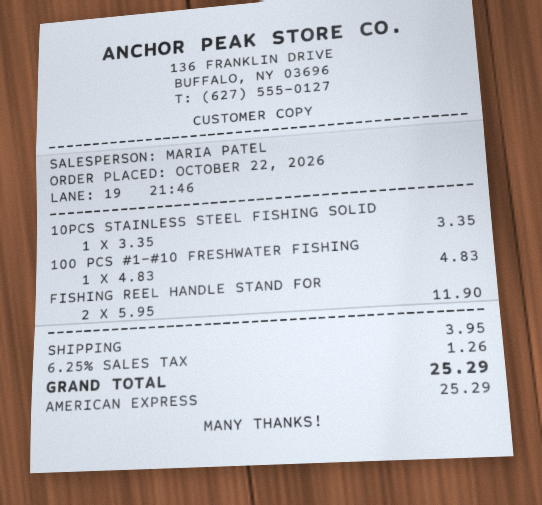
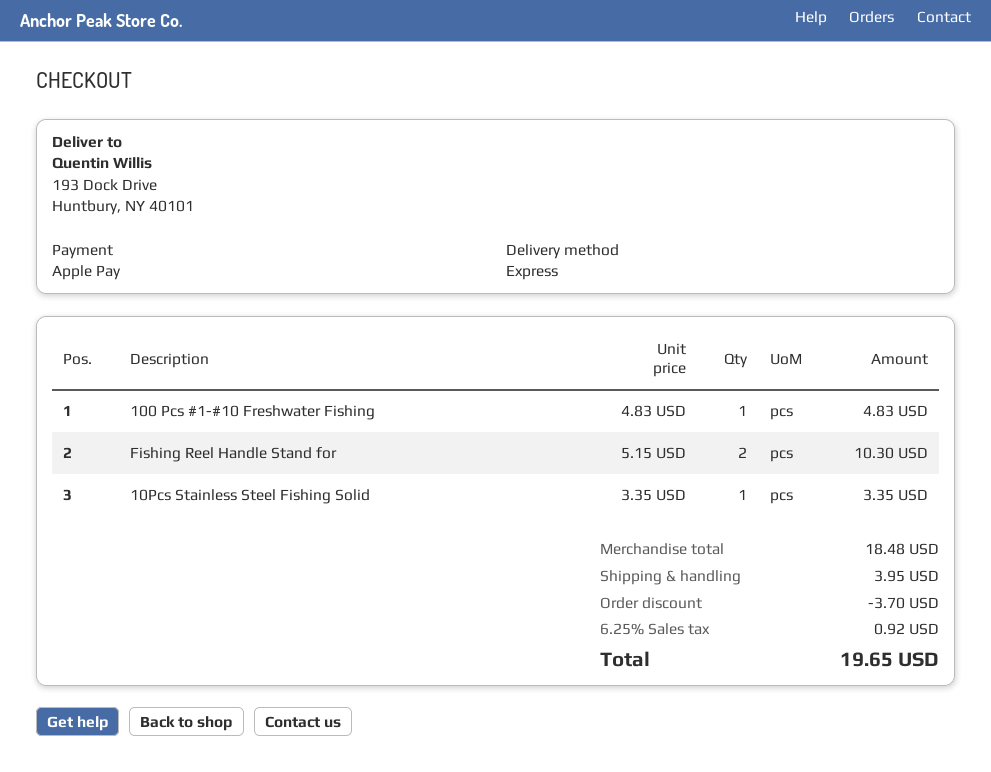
payment method: American Express -> Apple Pay
FISHING REEL HANDLE STAND FOR: 2 x 5.95 = 11.90 -> 2 x 5.15 = 10.30
discount: none -> 3.70
tax: 6.25% = 1.26 -> 6.25% = 0.92
total: 25.29 -> 19.65

